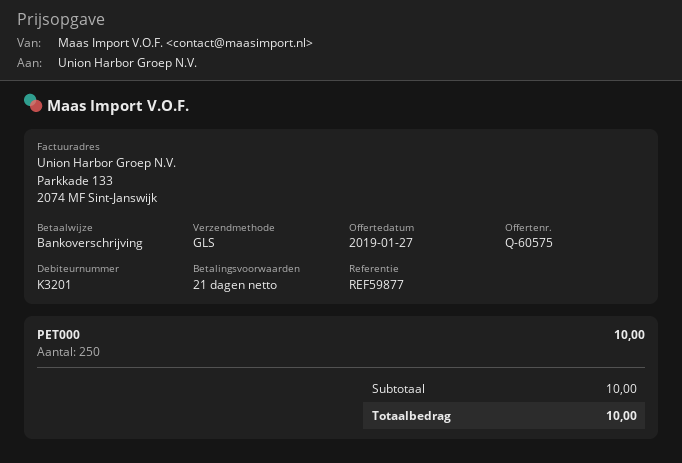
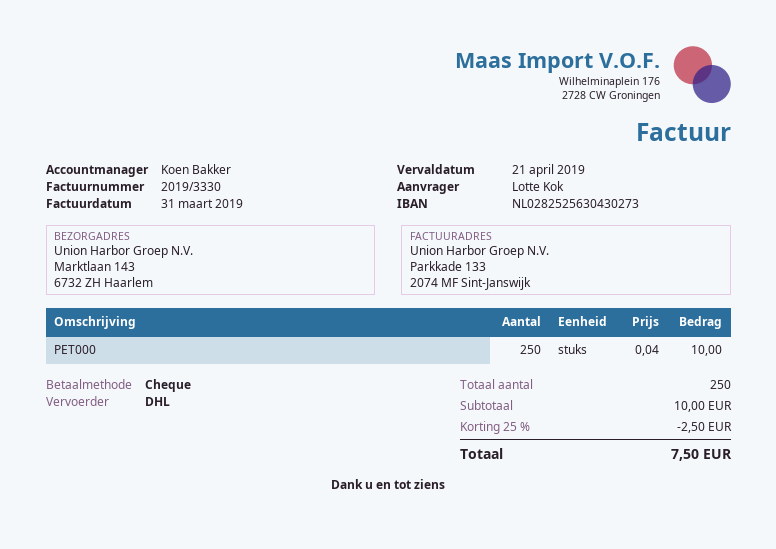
payment method: bank transfer -> cheque
shipping method: GLS -> DHL
discount: none -> 25% = 2.50
total: 10.00 -> 7.50

